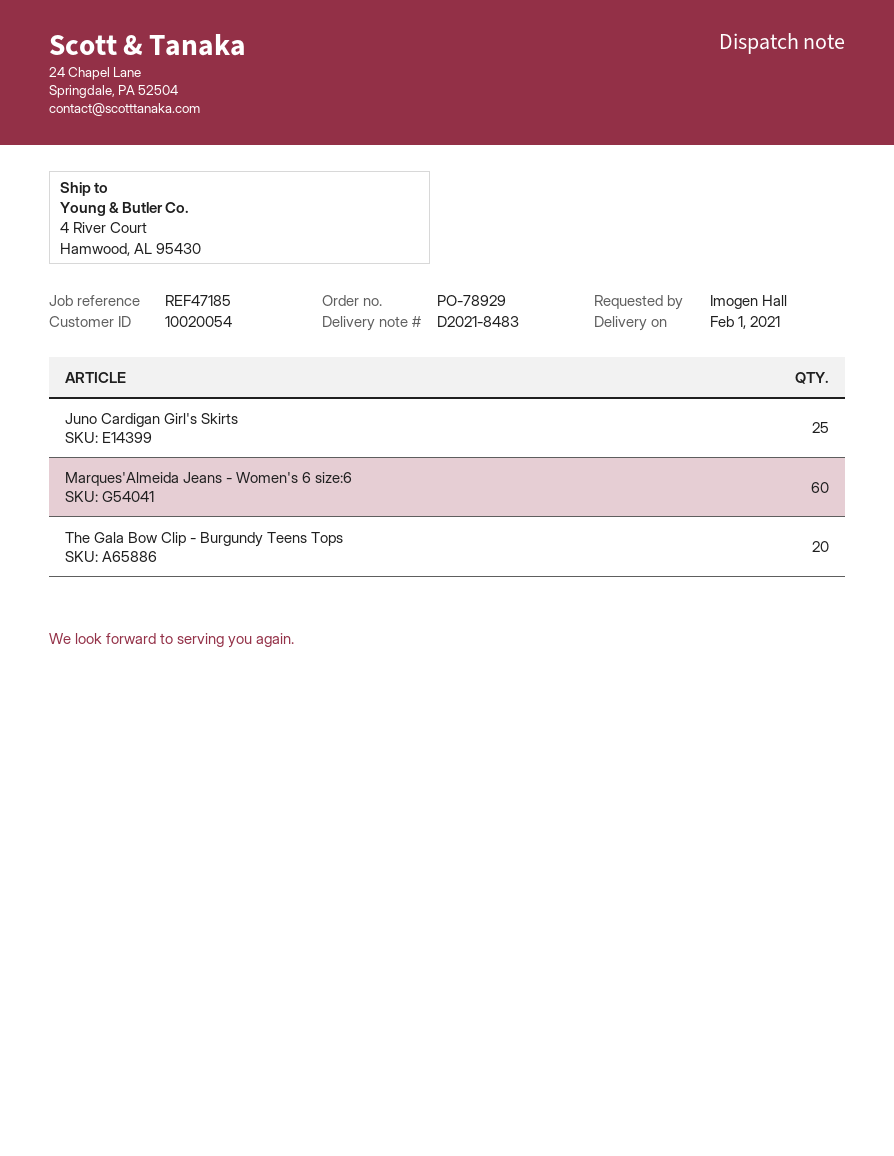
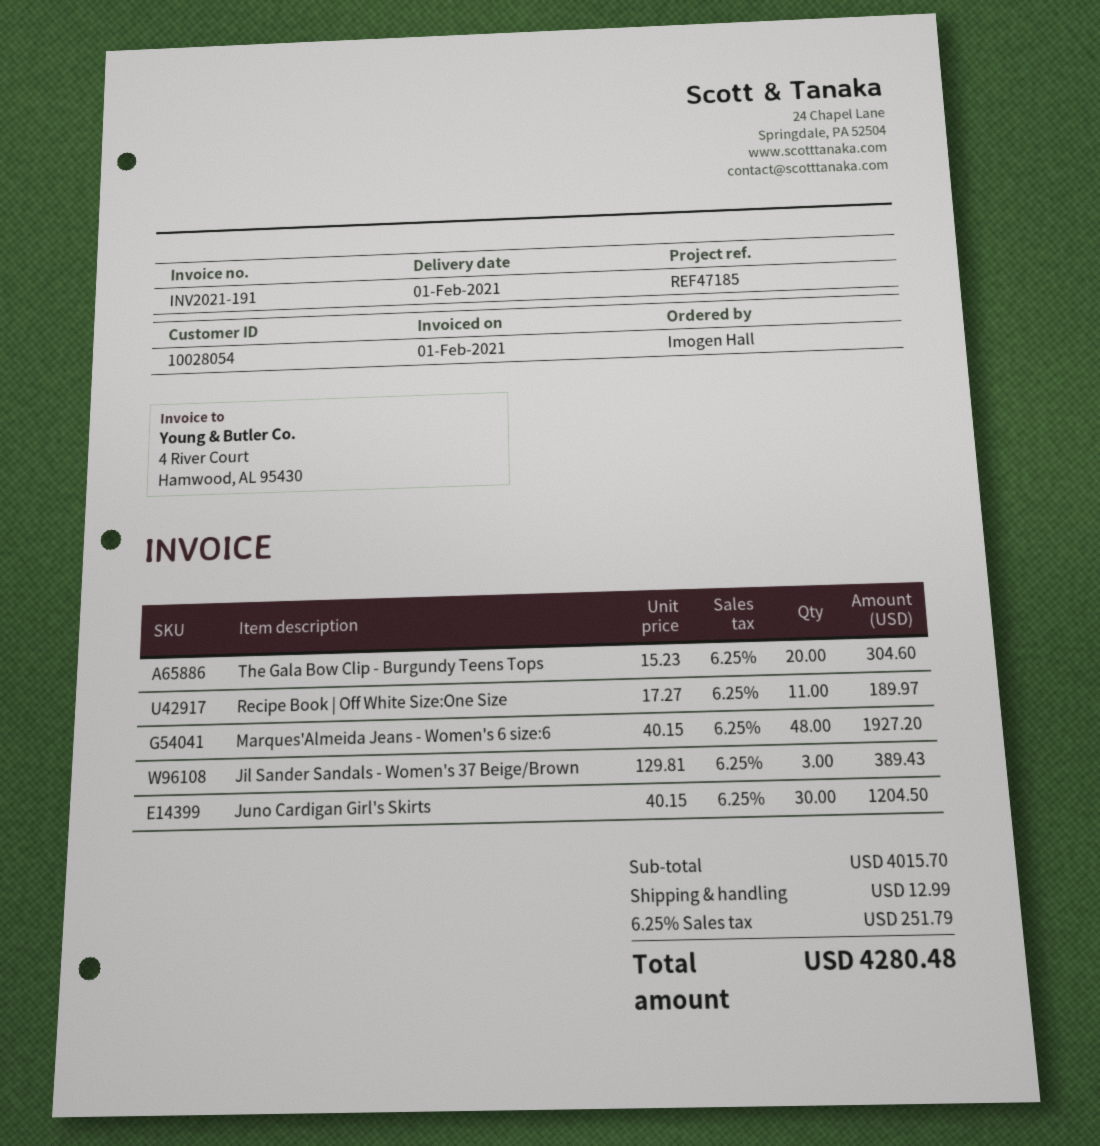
customer number: 10020054 -> 10028054
Juno Cardigan Girl's Skirts: 25 -> 30
Marques'Almeida Jeans - Women's 6 size:6: 60 -> 48
Recipe Book | Off White Size:One Size: none -> 11
Jil Sander Sandals - Women's 37 Beige/Brown: none -> 3

